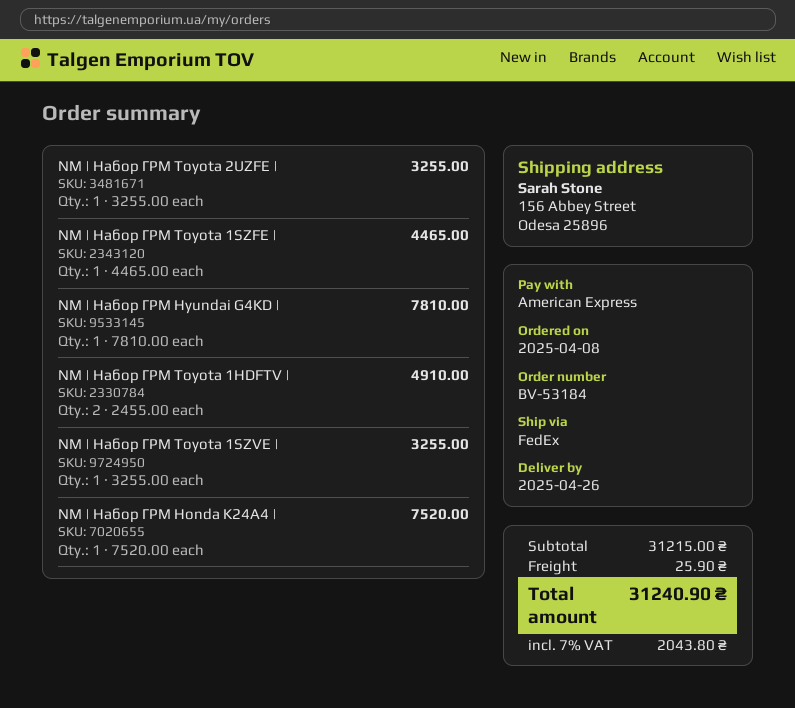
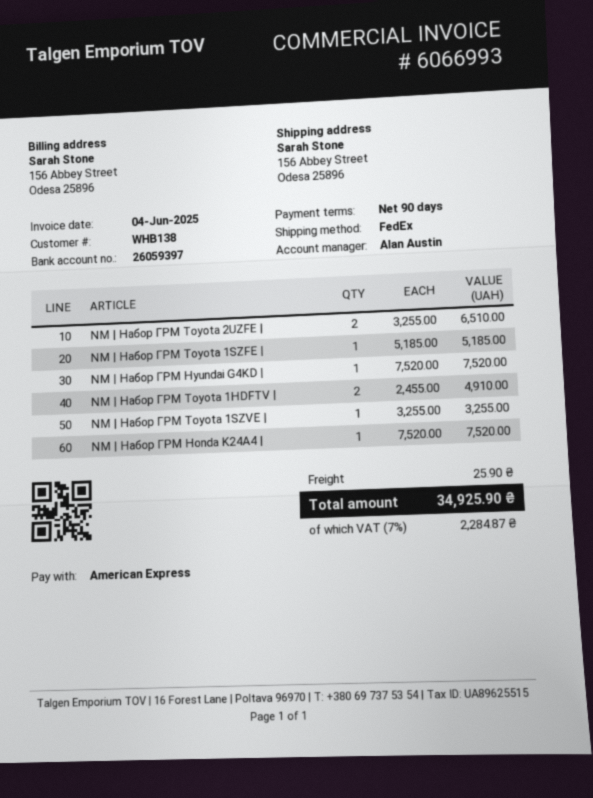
NM | Набор ГРМ Toyota 2UZFE |: 1 x 3255.00 = 3255.00 -> 2 x 3255.00 = 6510.00
NM | Набор ГРМ Toyota 1SZFE |: 1 x 4465.00 = 4465.00 -> 1 x 5185.00 = 5185.00
NM | Набор ГРМ Hyundai G4KD |: 1 x 7810.00 = 7810.00 -> 1 x 7520.00 = 7520.00
tax: 7% = 2043.80 -> 7% = 2284.87
total: 31240.90 -> 34925.90

